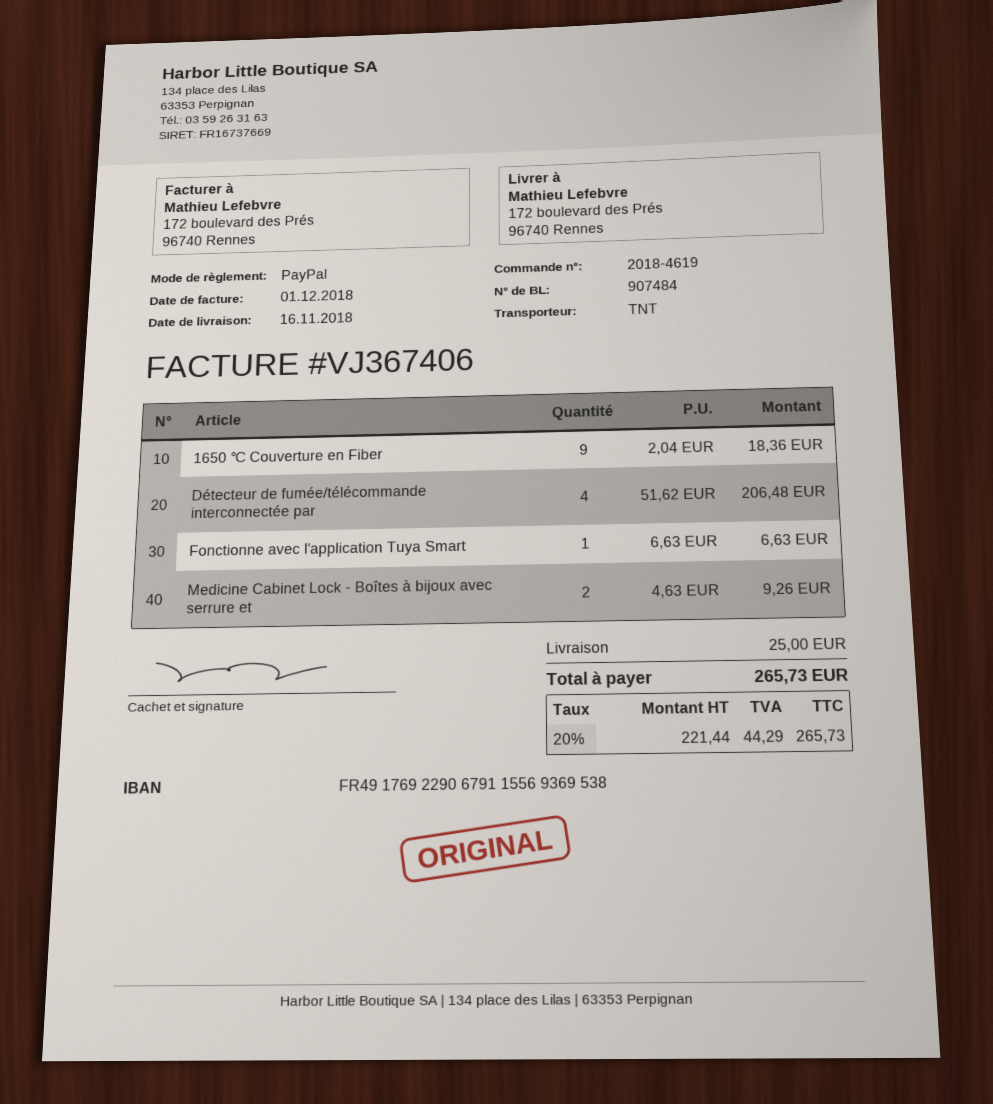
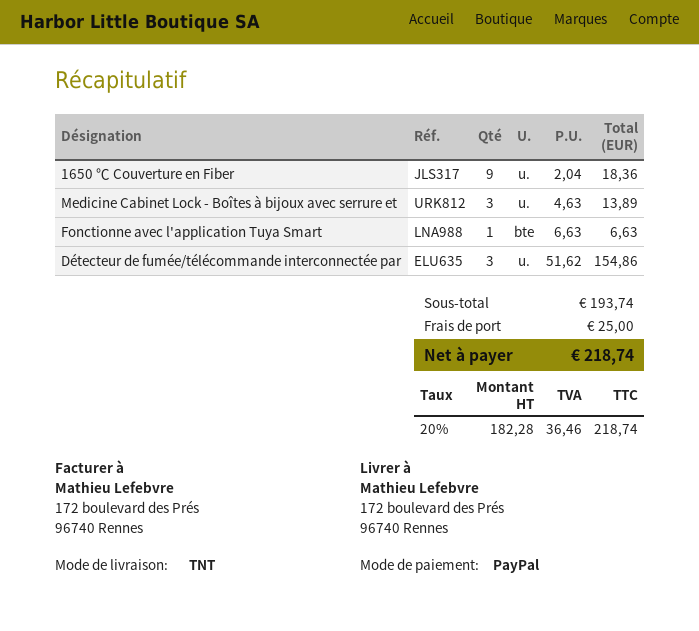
Détecteur de fumée/télécommande interconnectée par: 4 x 51.62 = 206.48 -> 3 x 51.62 = 154.86
Medicine Cabinet Lock - Boîtes à bijoux avec serrure et: 2 x 4.63 = 9.26 -> 3 x 4.63 = 13.89
net: 221.44 -> 182.28
tax: 20% = 44.29 -> 20% = 36.46
total: 265.73 -> 218.74

